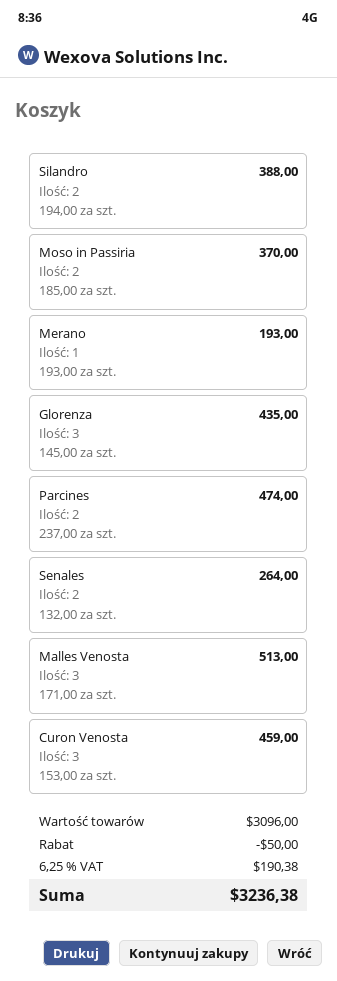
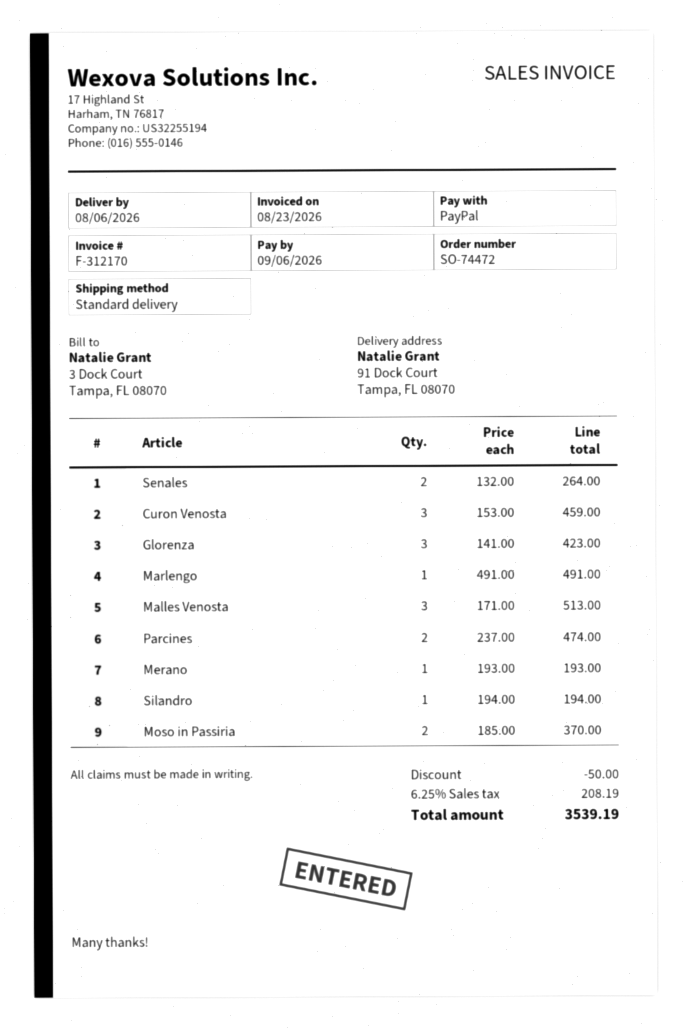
Silandro: 2 x 194.00 = 388.00 -> 1 x 194.00 = 194.00
Glorenza: 3 x 145.00 = 435.00 -> 3 x 141.00 = 423.00
Marlengo: none -> 1 x 491.00 = 491.00
tax: 6.25% = 190.38 -> 6.25% = 208.19
total: 3236.38 -> 3539.19

